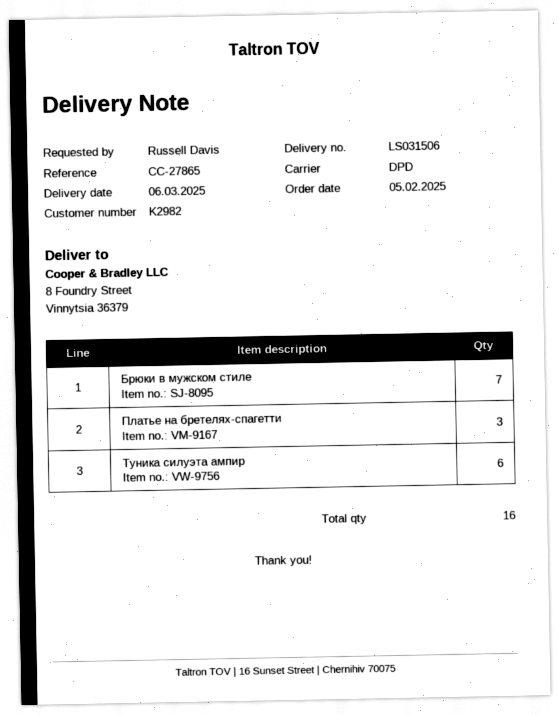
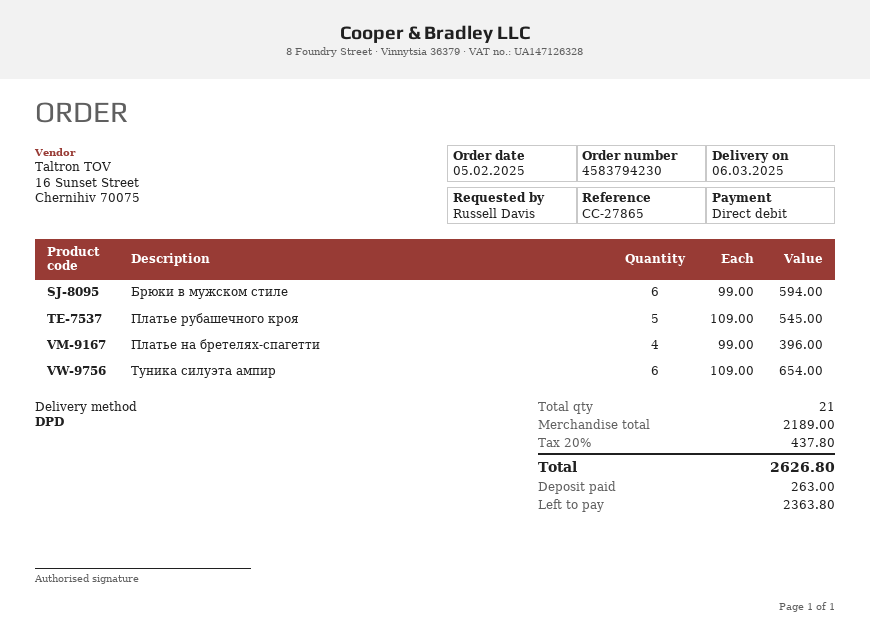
Брюки в мужском стиле: 7 -> 6
Платье на бретелях-спагетти: 3 -> 4
Платье рубашечного кроя: none -> 5
total quantity: 16 -> 21

